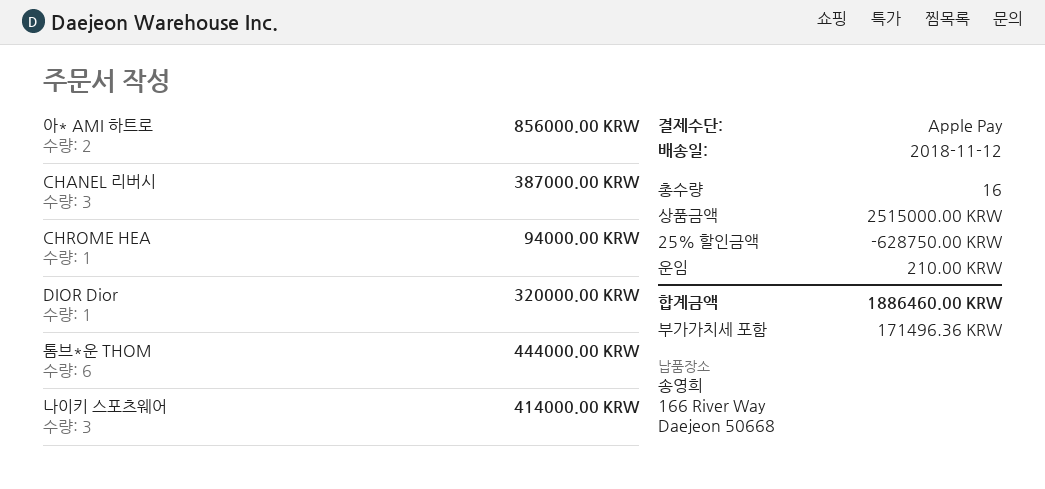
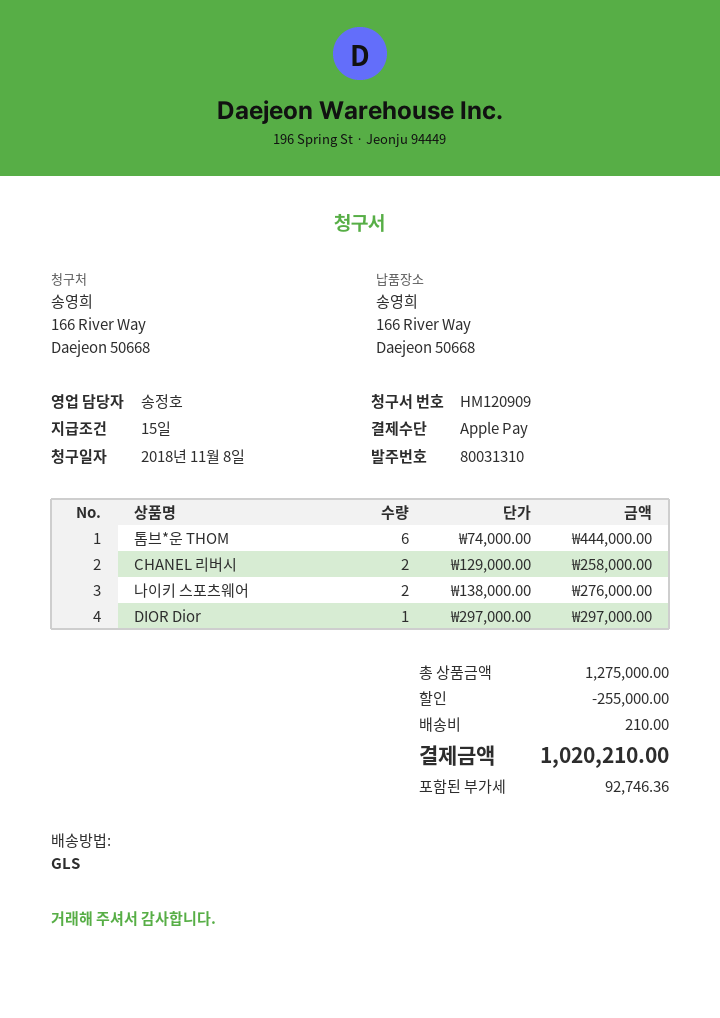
아* AMI 하트로: 2 for 856000.00 -> none
CHANEL 리버시: 3 for 387000.00 -> 2 for 258000.00
CHROME HEA: 1 for 94000.00 -> none
DIOR Dior: 1 for 320000.00 -> 1 for 297000.00
나이키 스포츠웨어: 3 for 414000.00 -> 2 for 276000.00
subtotal: 2515000.00 -> 1275000.00
discount: 628750.00 -> 255000.00
tax: 171496.36 -> 92746.36
total: 1886460.00 -> 1020210.00

